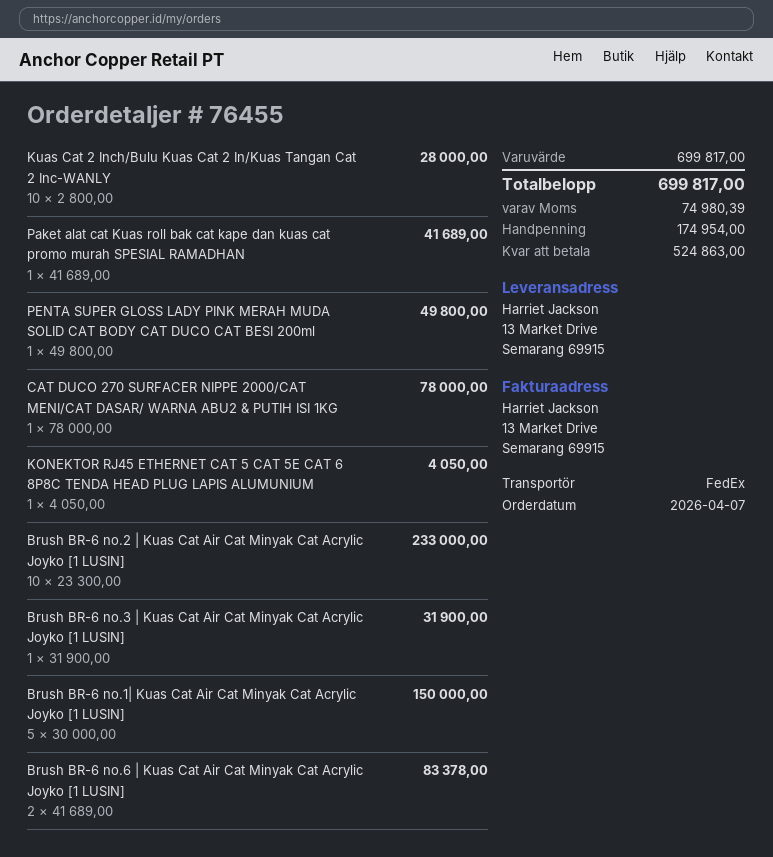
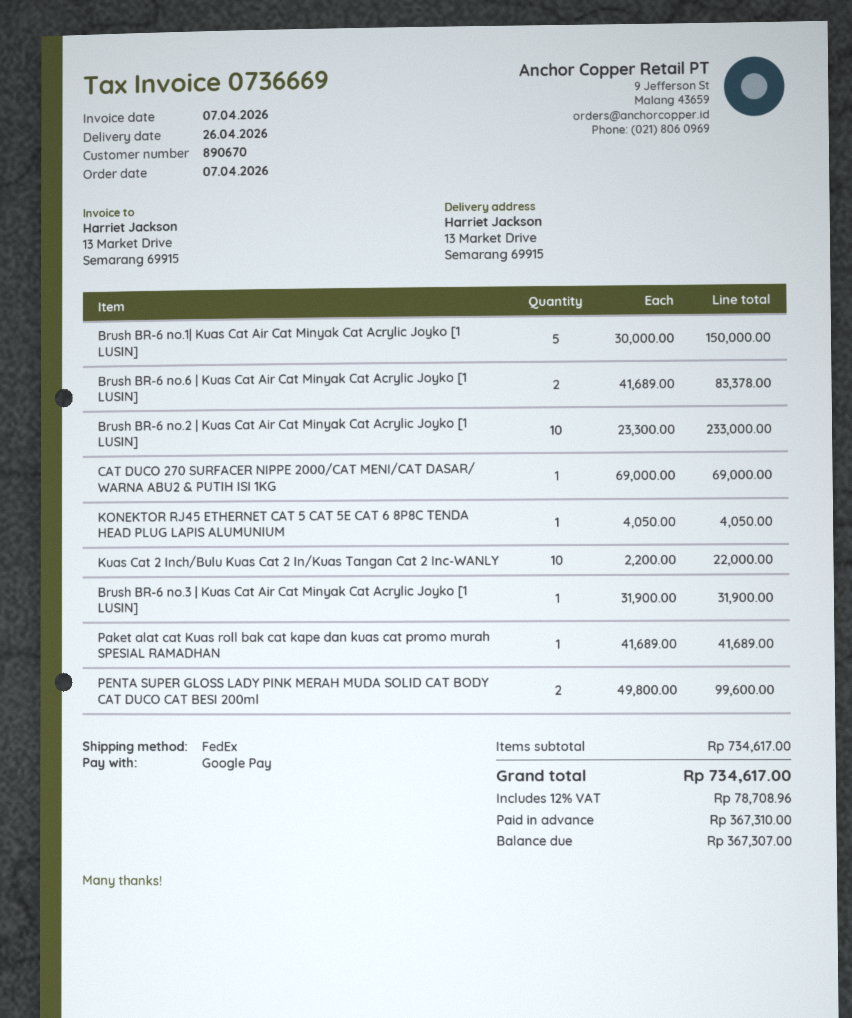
Kuas Cat 2 Inch/Bulu Kuas Cat 2 In/Kuas Tangan Cat 2 Inc-WANLY: 10 x 2800.00 = 28000.00 -> 10 x 2200.00 = 22000.00
PENTA SUPER GLOSS LADY PINK MERAH MUDA SOLID CAT BODY CAT DUCO CAT BESI 200ml: 1 x 49800.00 = 49800.00 -> 2 x 49800.00 = 99600.00
CAT DUCO 270 SURFACER NIPPE 2000/CAT MENI/CAT DASAR/ WARNA ABU2 & PUTIH ISI 1KG: 1 x 78000.00 = 78000.00 -> 1 x 69000.00 = 69000.00
subtotal: 699817.00 -> 734617.00
tax: 74980.39 -> 78708.96
total: 699817.00 -> 734617.00
deposit: 174954.00 -> 367310.00
balance: 524863.00 -> 367307.00

